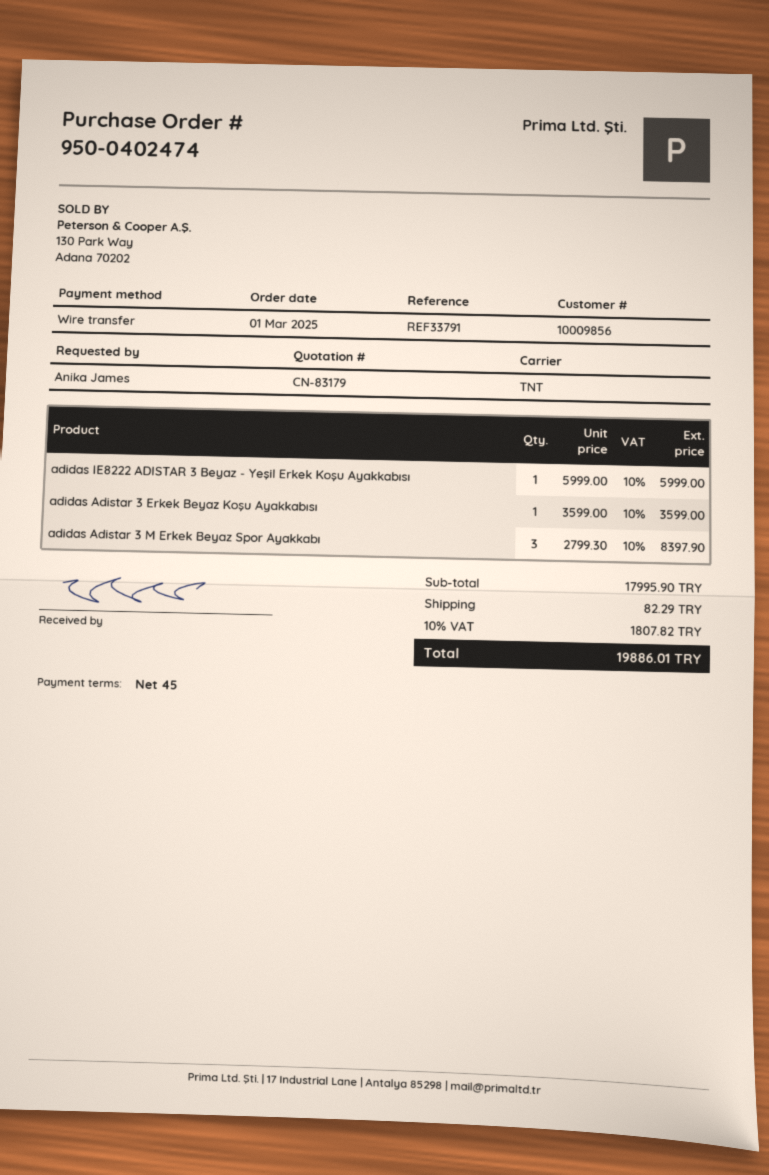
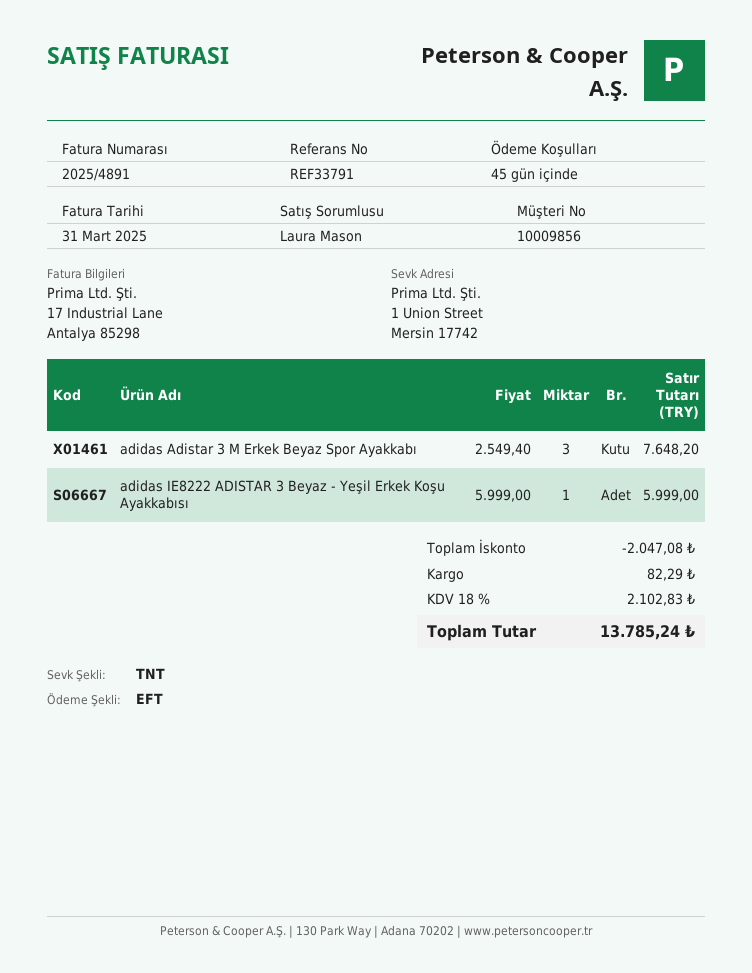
adidas Adistar 3 Erkek Beyaz Koşu Ayakkabısı: 1 x 3599.00 = 3599.00 -> none
adidas Adistar 3 M Erkek Beyaz Spor Ayakkabı: 3 x 2799.30 = 8397.90 -> 3 x 2549.40 = 7648.20
discount: none -> 2047.08
tax: 10% = 1807.82 -> 18% = 2102.83
total: 19886.01 -> 13785.24

